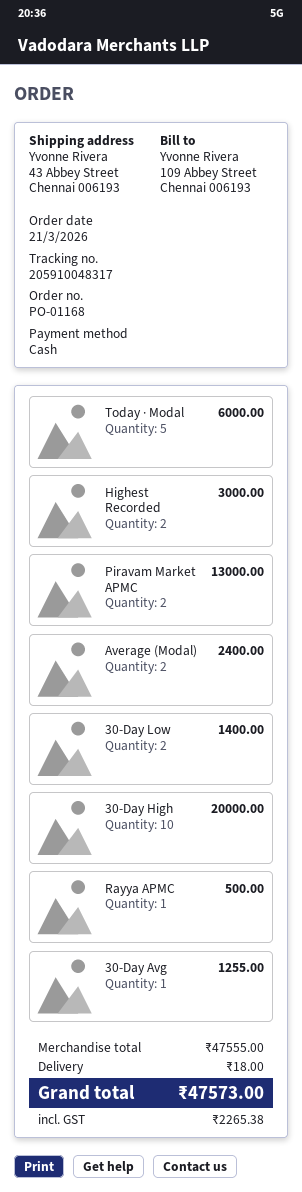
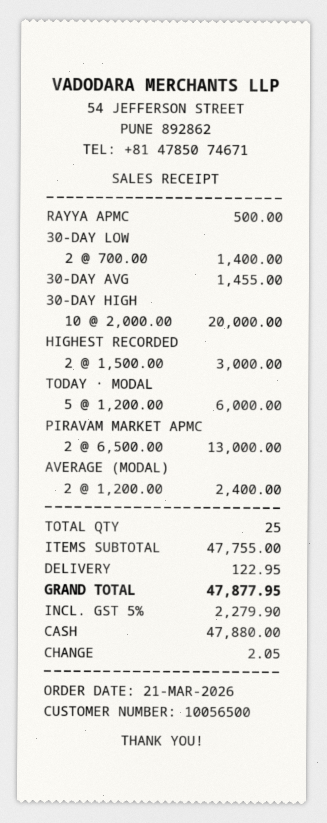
30-Day Avg: 1 for 1255.00 -> 1 for 1455.00
subtotal: 47555.00 -> 47755.00
shipping: 18.00 -> 122.95
tax: 2265.38 -> 2279.90
total: 47573.00 -> 47877.95

